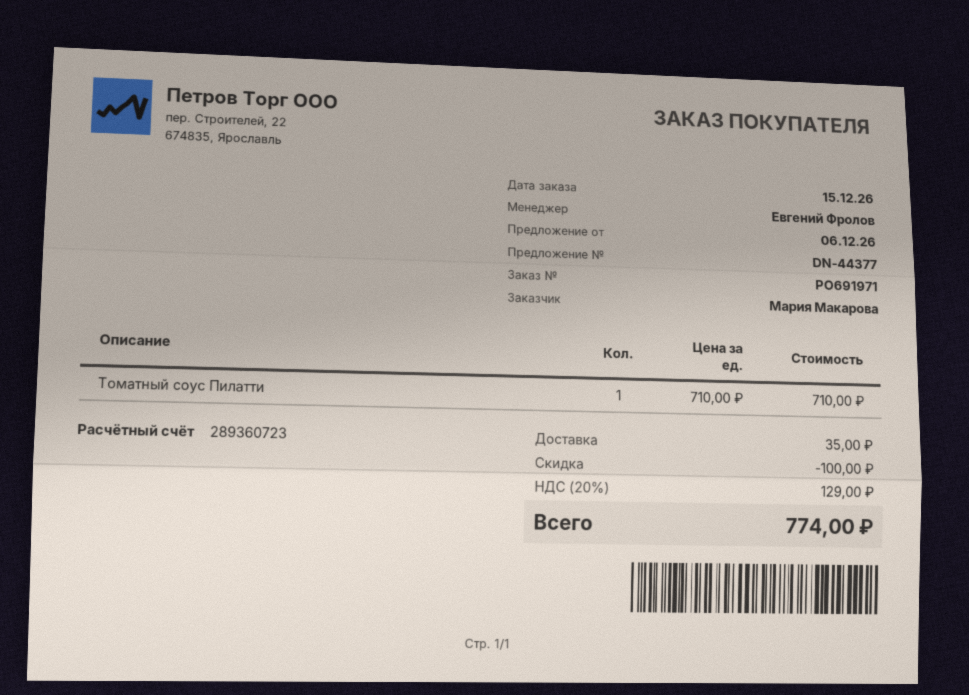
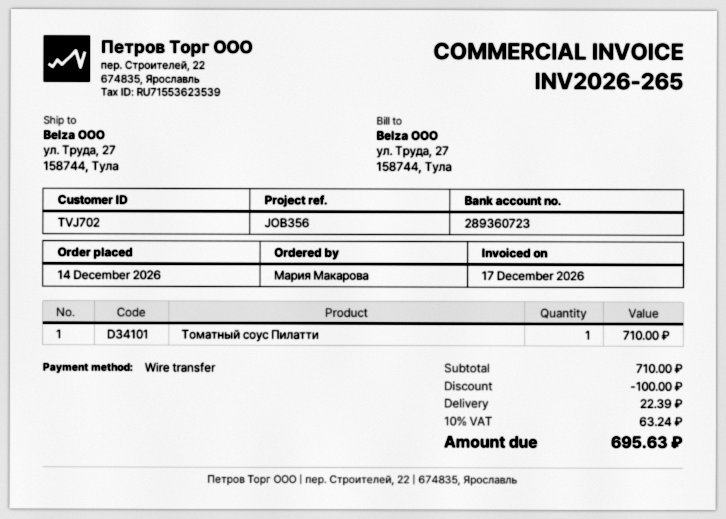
order date: 2026-12-15 -> 2026-12-14
shipping: 35.00 -> 22.39
tax: 20% = 129.00 -> 10% = 63.24
total: 774.00 -> 695.63

